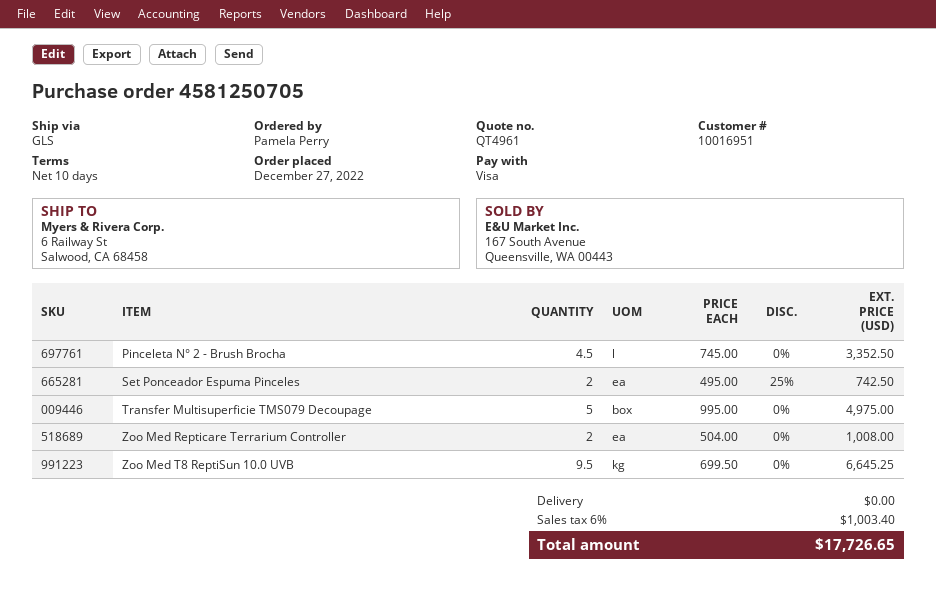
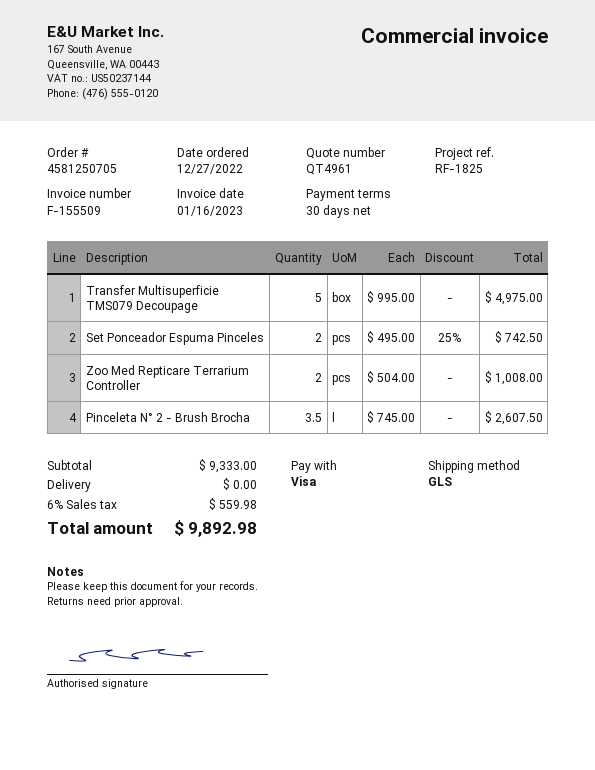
payment terms: 10 days -> 30 days
Pinceleta N° 2 - Brush Brocha: 4.5 x 745.00 = 3352.50 -> 3.5 x 745.00 = 2607.50
Zoo Med T8 ReptiSun 10.0 UVB: 9.5 x 699.50 = 6645.25 -> none
tax: 6% = 1003.40 -> 6% = 559.98
total: 17726.65 -> 9892.98

